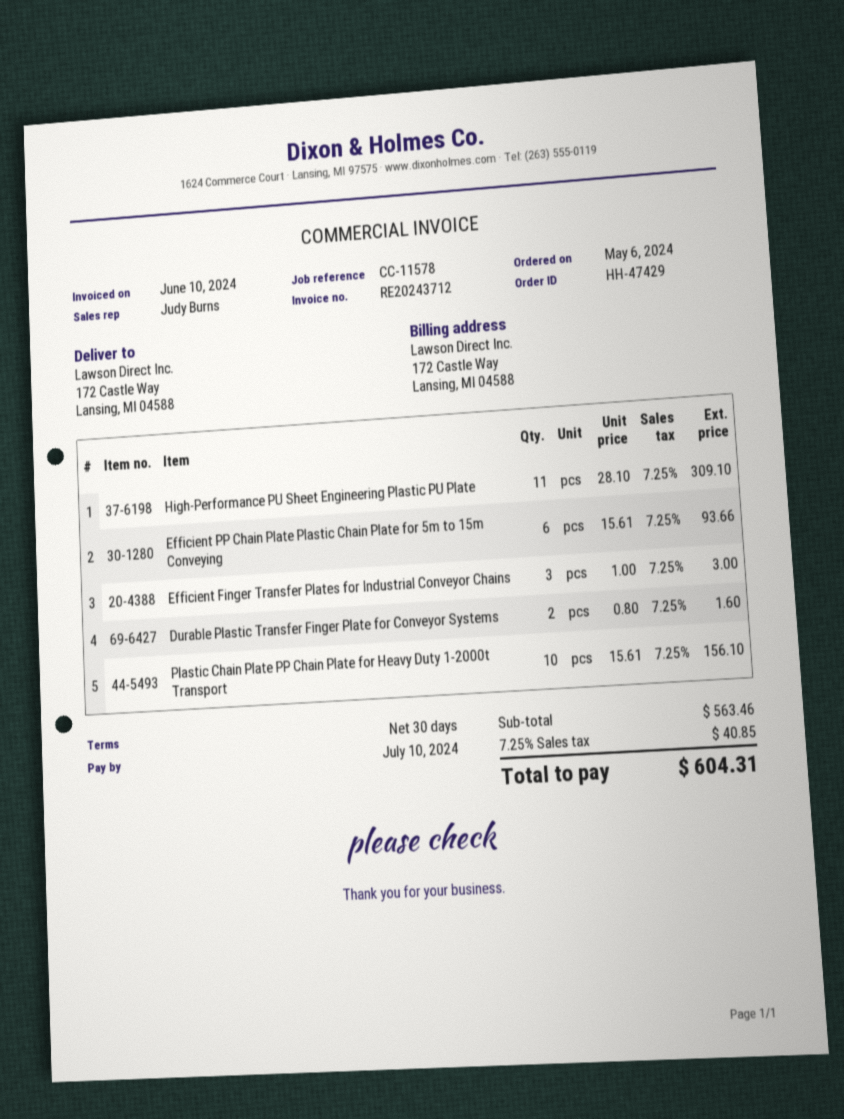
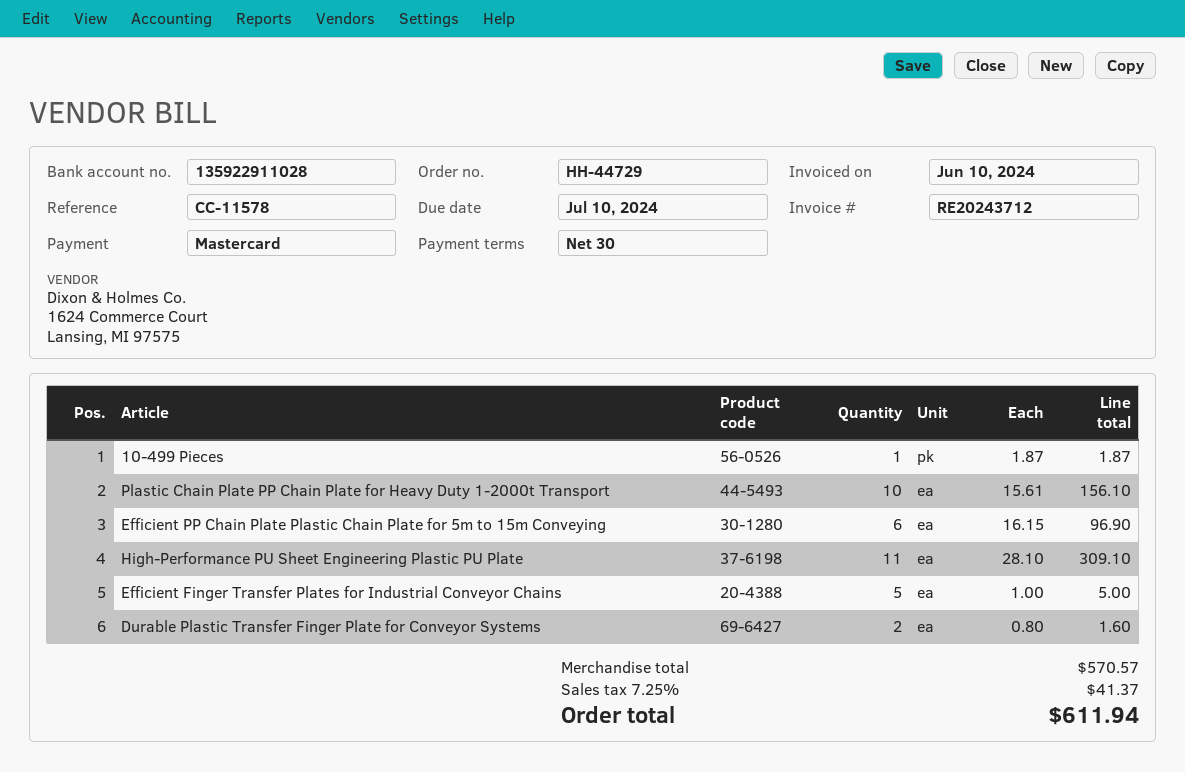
order number: HH-47429 -> HH-44729
Efficient PP Chain Plate Plastic Chain Plate for 5m to 15m Conveying: 6 x 15.61 = 93.66 -> 6 x 16.15 = 96.90
Efficient Finger Transfer Plates for Industrial Conveyor Chains: 3 x 1.00 = 3.00 -> 5 x 1.00 = 5.00
10-499 Pieces: none -> 1 x 1.87 = 1.87
subtotal: 563.46 -> 570.57
tax: 7.25% = 40.85 -> 7.25% = 41.37
total: 604.31 -> 611.94

